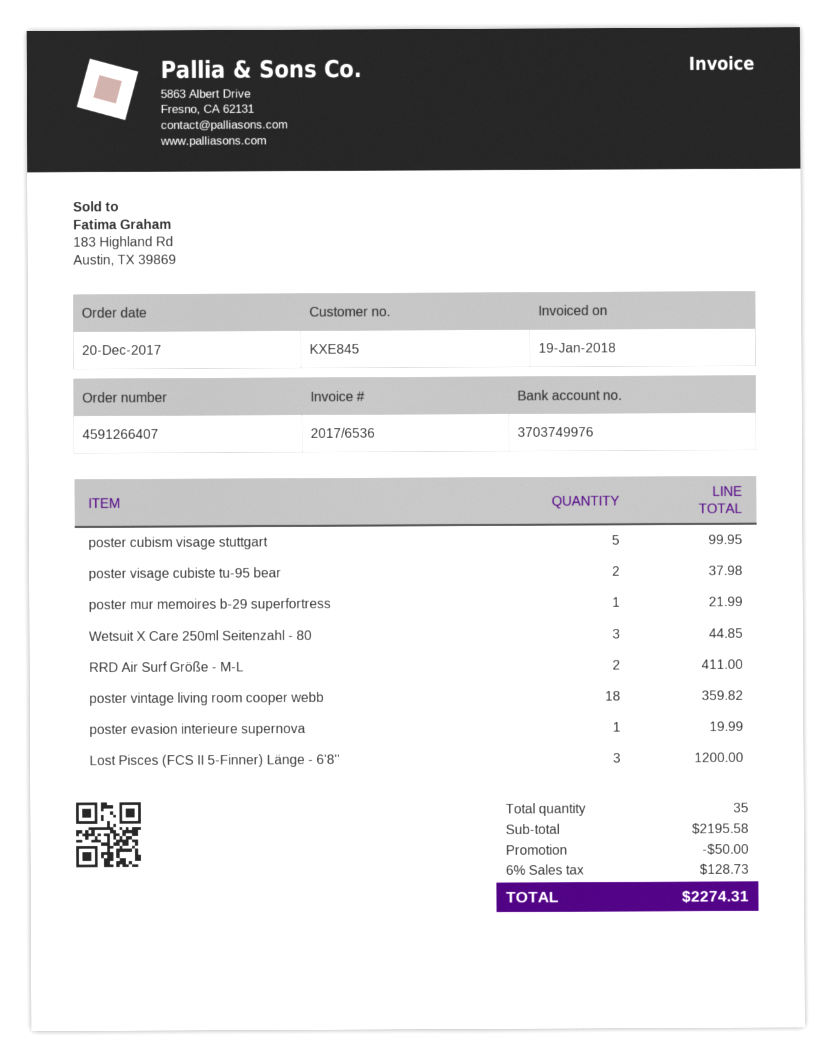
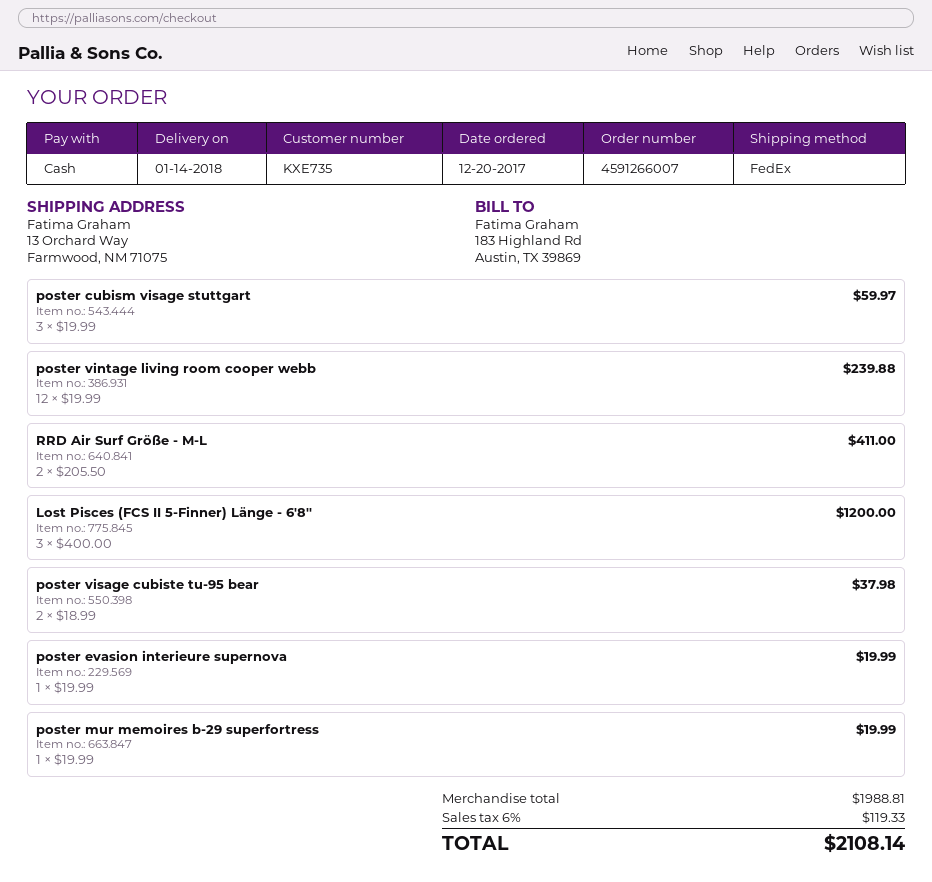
order number: 4591266407 -> 4591266007
customer number: KXE845 -> KXE735
poster cubism visage stuttgart: 5 for 99.95 -> 3 for 59.97
poster mur memoires b-29 superfortress: 1 for 21.99 -> 1 for 19.99
Wetsuit X Care 250ml Seitenzahl - 80: 3 for 44.85 -> none
poster vintage living room cooper webb: 18 for 359.82 -> 12 for 239.88
subtotal: 2195.58 -> 1988.81
discount: 50.00 -> none
tax: 6% = 128.73 -> 6% = 119.33
total: 2274.31 -> 2108.14

